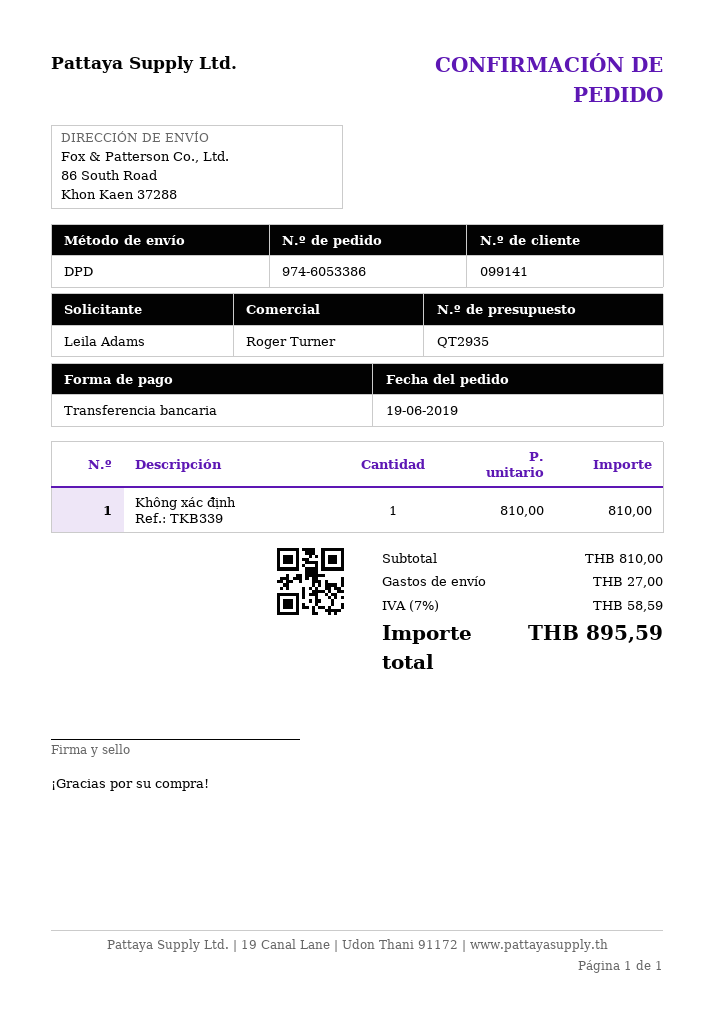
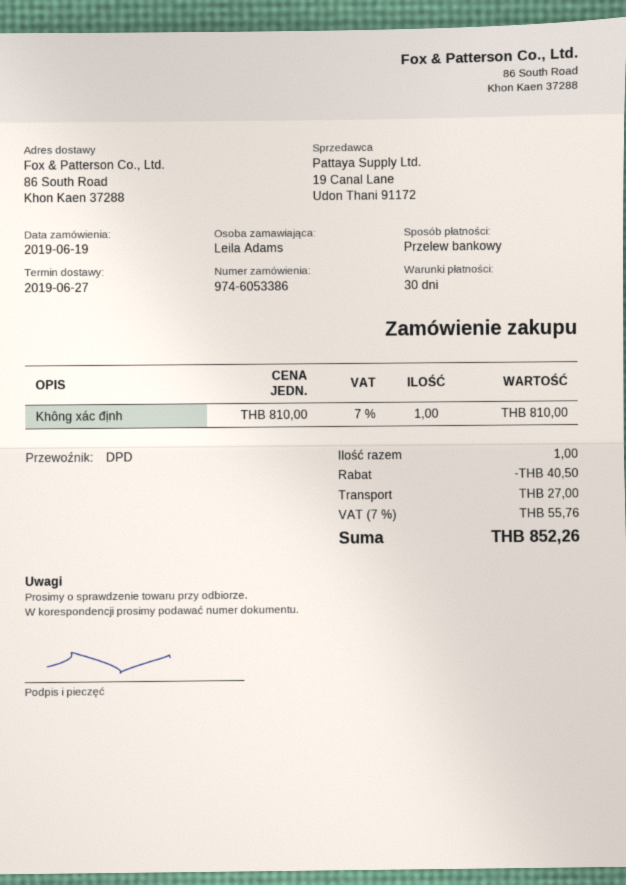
discount: none -> 40.50
tax: 7% = 58.59 -> 7% = 55.76
total: 895.59 -> 852.26

